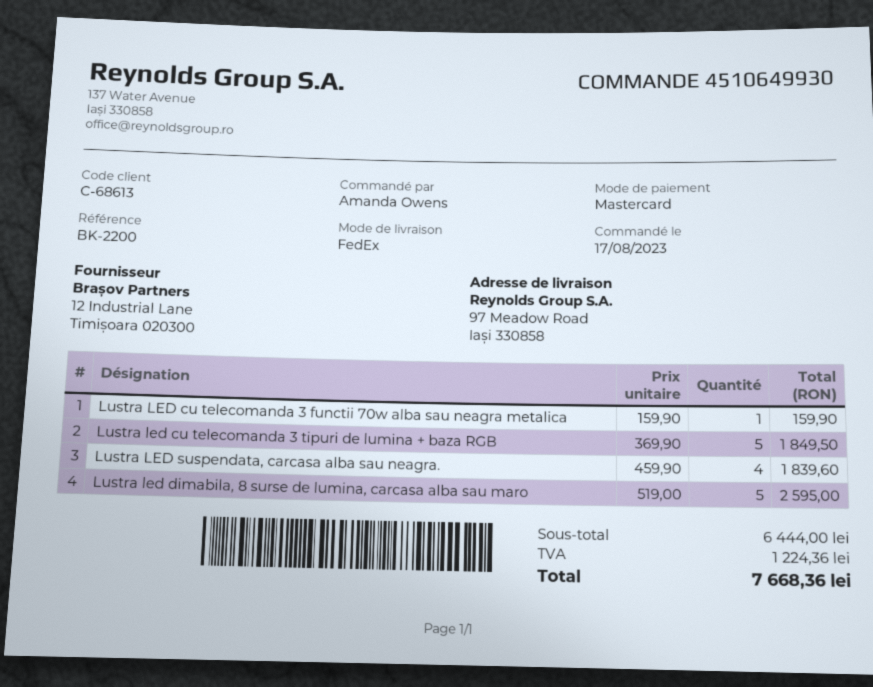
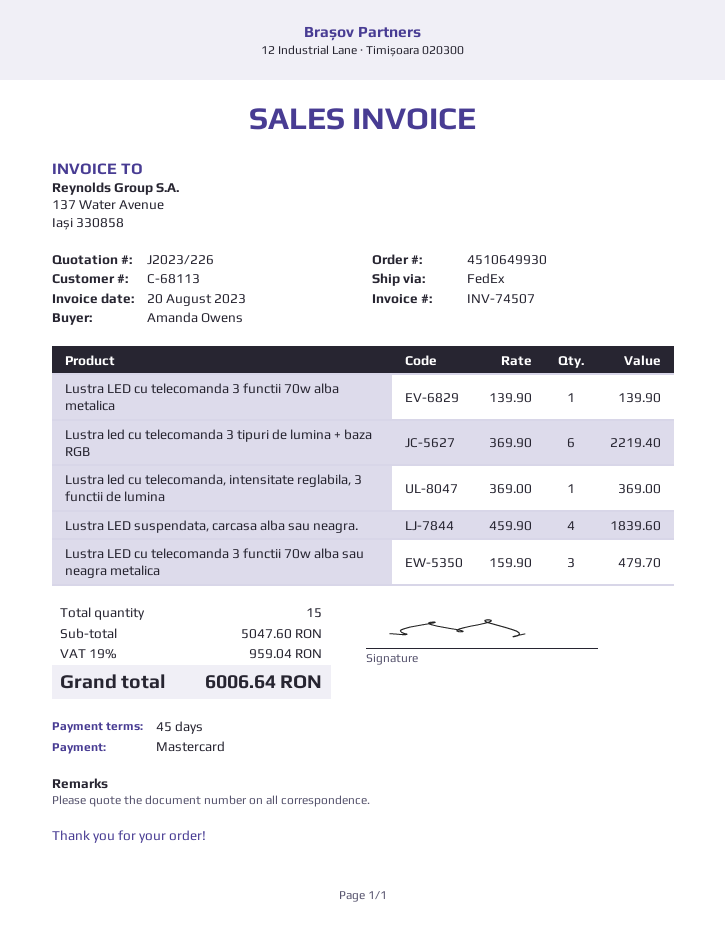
customer number: C-68613 -> C-68113
Lustra LED cu telecomanda 3 functii 70w alba sau neagra metalica: 1 x 159.90 = 159.90 -> 3 x 159.90 = 479.70
Lustra led cu telecomanda 3 tipuri de lumina + baza RGB: 5 x 369.90 = 1849.50 -> 6 x 369.90 = 2219.40
Lustra led dimabila, 8 surse de lumina, carcasa alba sau maro: 5 x 519.00 = 2595.00 -> none
Lustra LED cu telecomanda 3 functii 70w alba metalica: none -> 1 x 139.90 = 139.90
Lustra led cu telecomanda, intensitate reglabila, 3 functii de lumina: none -> 1 x 369.00 = 369.00
subtotal: 6444.00 -> 5047.60
tax: 1224.36 -> 959.04
total: 7668.36 -> 6006.64

